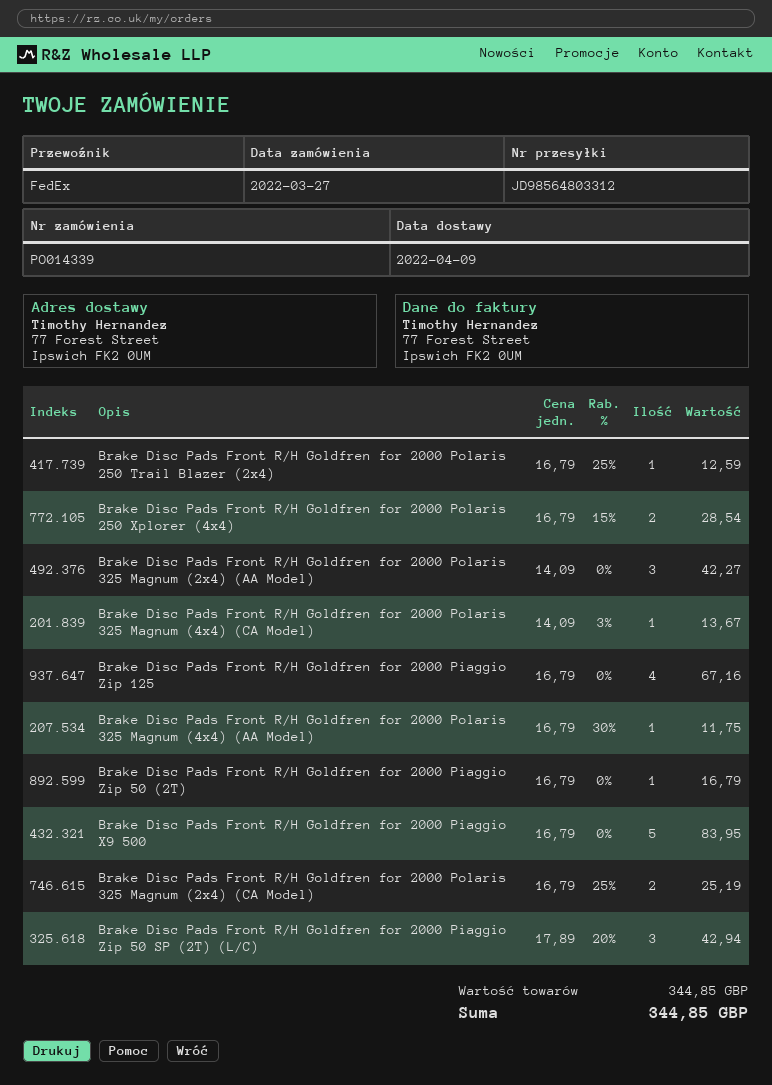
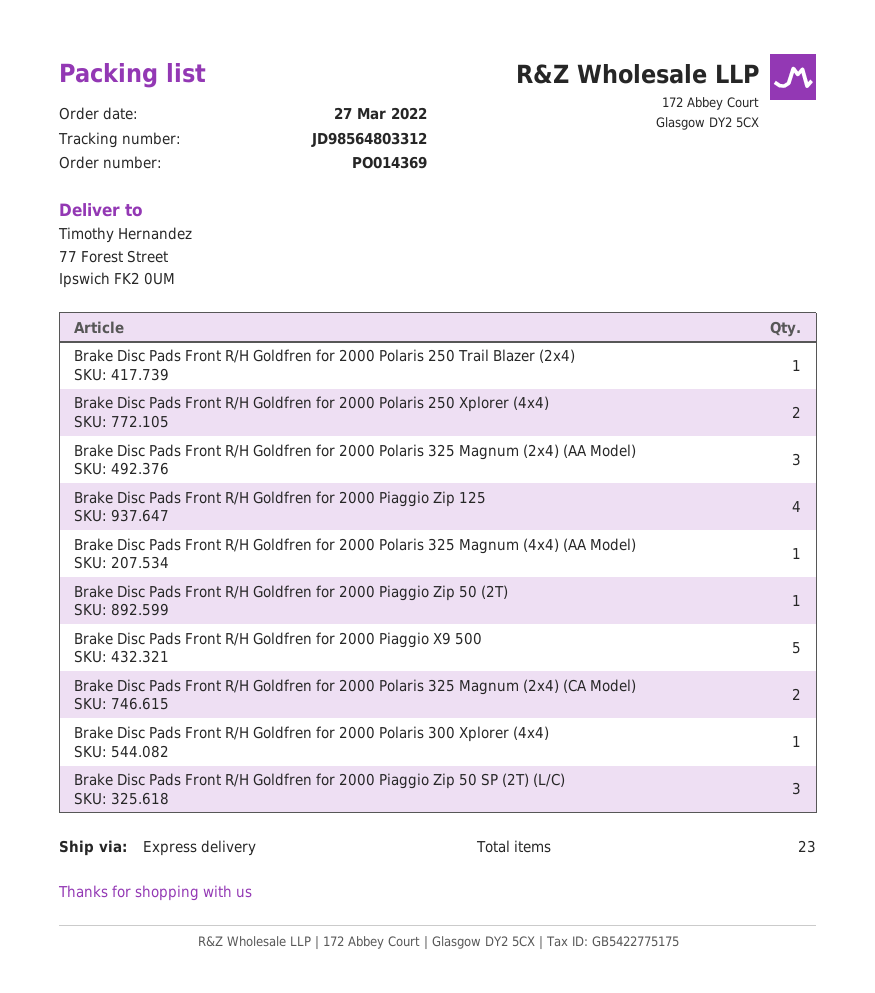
order number: PO014339 -> PO014369
shipping method: FedEx -> express
Brake Disc Pads Front R/H Goldfren for 2000 Polaris 325 Magnum (4x4) (CA Model): 1 -> none
Brake Disc Pads Front R/H Goldfren for 2000 Polaris 300 Xplorer (4x4): none -> 1

